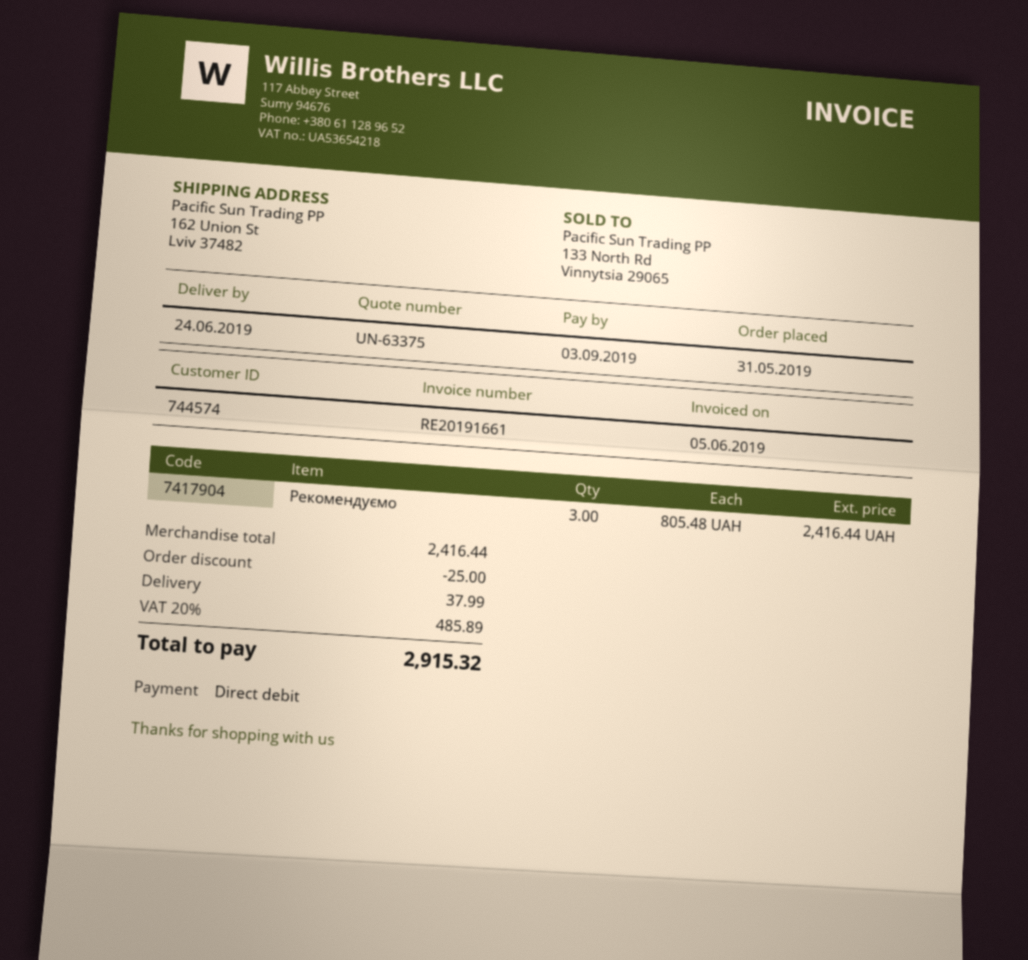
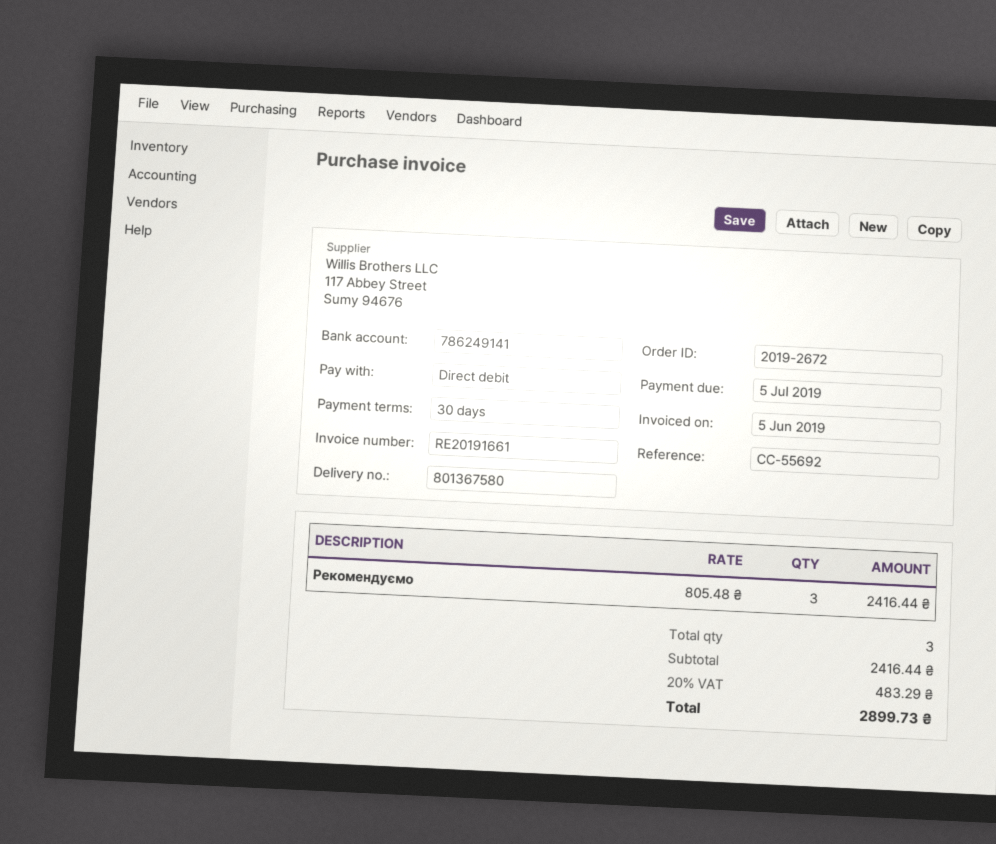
due date: 2019-09-03 -> 2019-07-05
discount: 25.00 -> none
shipping: 37.99 -> none
tax: 20% = 485.89 -> 20% = 483.29
total: 2915.32 -> 2899.73

